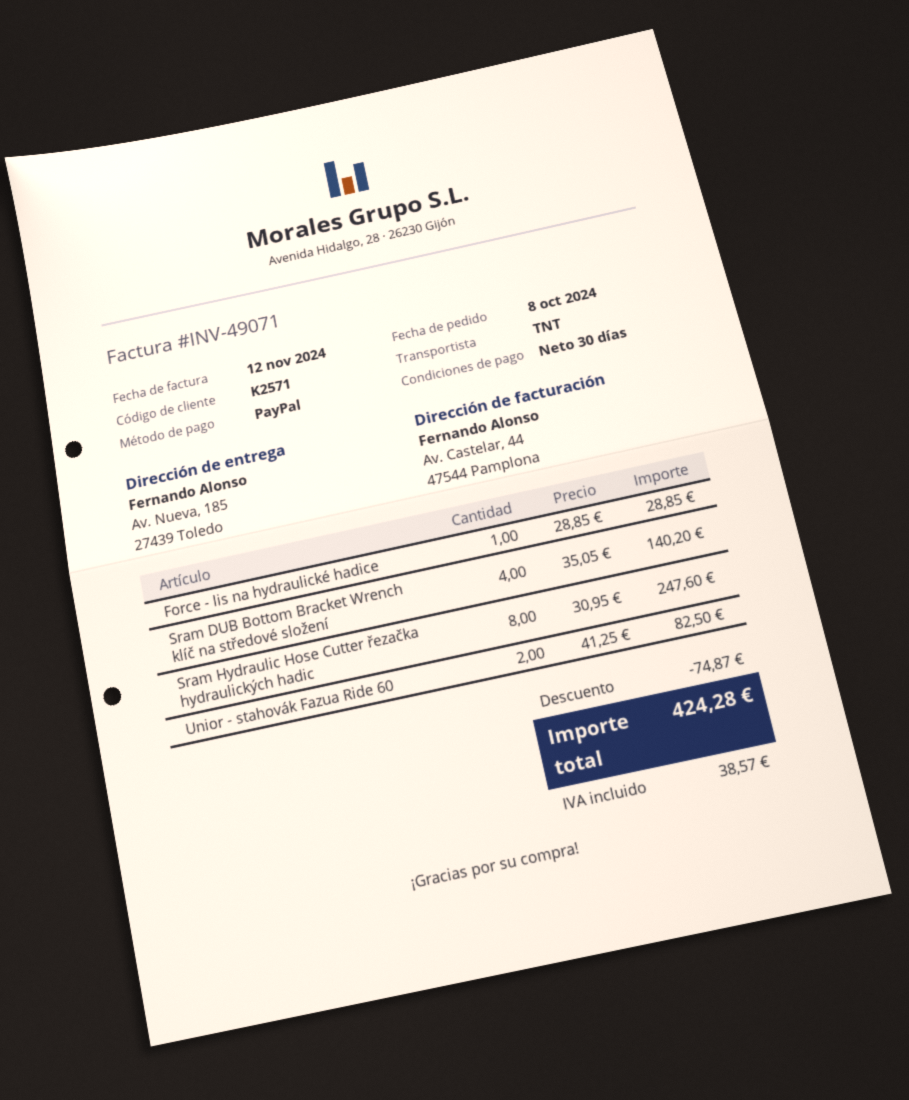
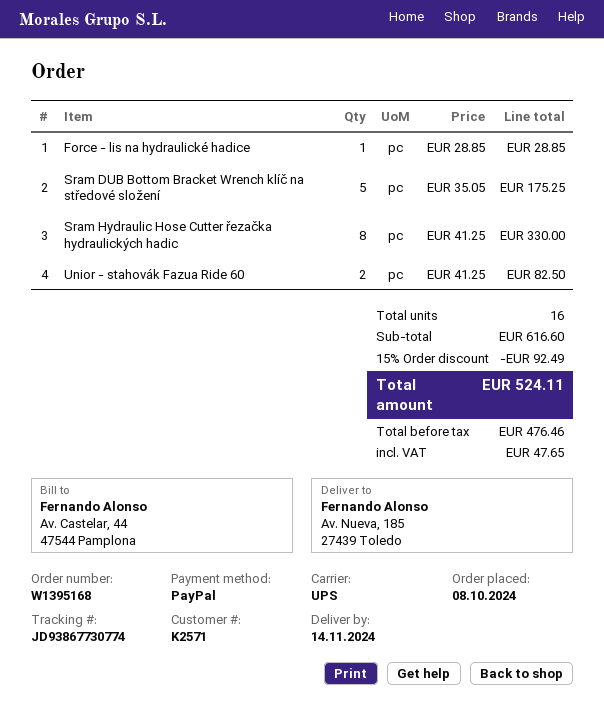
shipping method: TNT -> UPS
Sram DUB Bottom Bracket Wrench klíč na středové složení: 4 x 35.05 = 140.20 -> 5 x 35.05 = 175.25
Sram Hydraulic Hose Cutter řezačka hydraulických hadic: 8 x 30.95 = 247.60 -> 8 x 41.25 = 330.00
discount: 74.87 -> 92.49
tax: 38.57 -> 47.65
total: 424.28 -> 524.11

